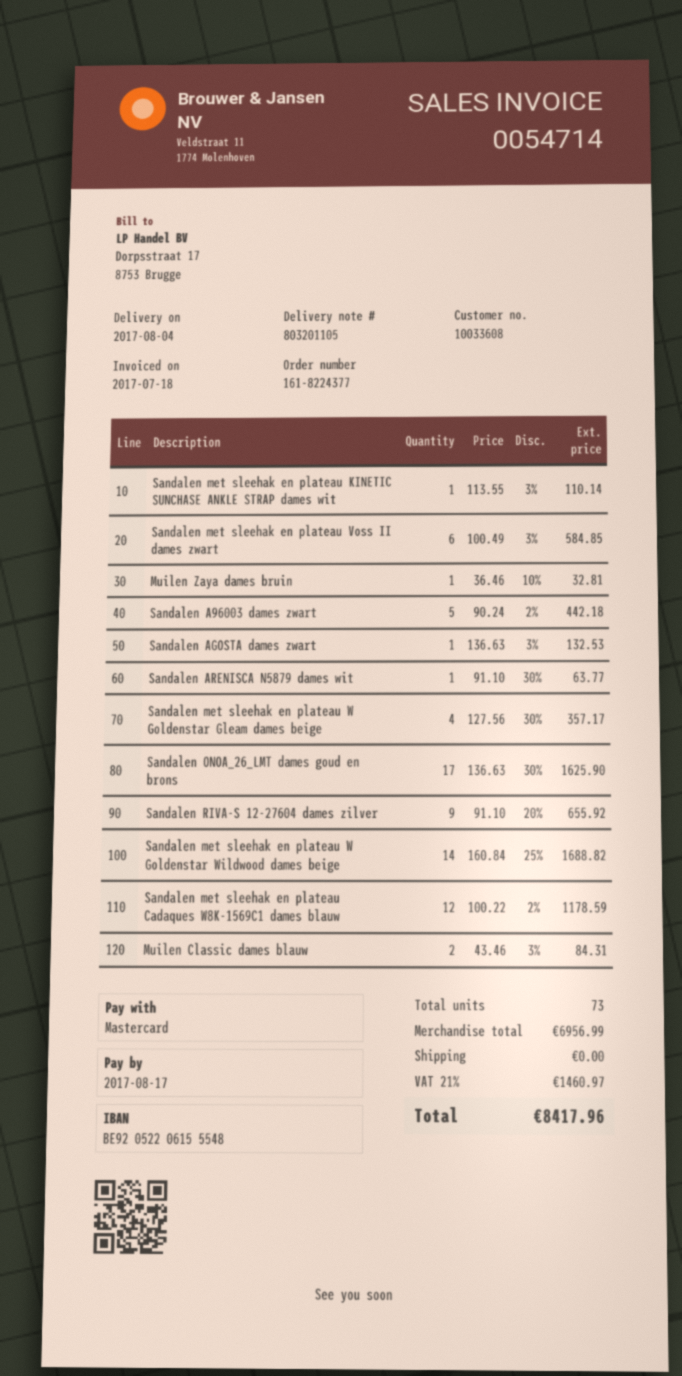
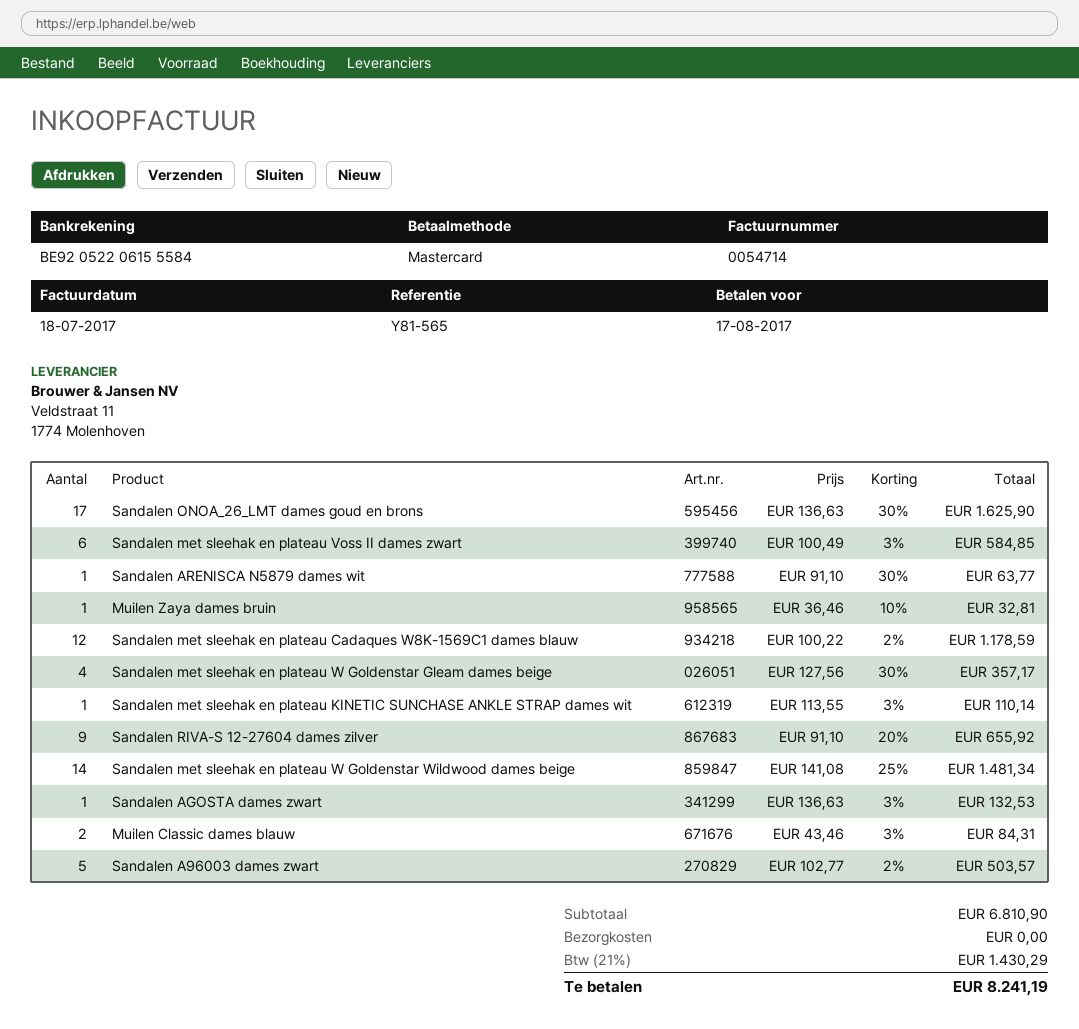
bank account: BE92052206155548 -> BE92052206155584
Sandalen A96003 dames zwart: 5 x 90.24 - 2% = 442.18 -> 5 x 102.77 - 2% = 503.57
Sandalen met sleehak en plateau W Goldenstar Wildwood dames beige: 14 x 160.84 - 25% = 1688.82 -> 14 x 141.08 - 25% = 1481.34
subtotal: 6956.99 -> 6810.90
tax: 21% = 1460.97 -> 21% = 1430.29
total: 8417.96 -> 8241.19

